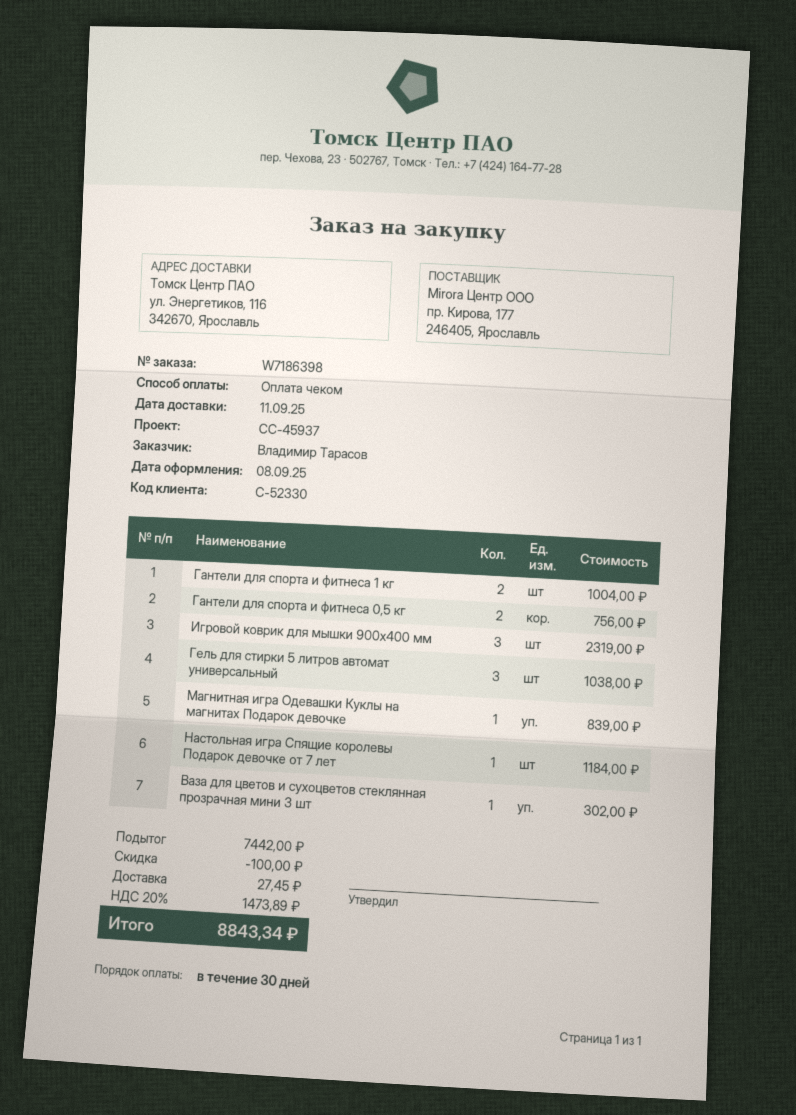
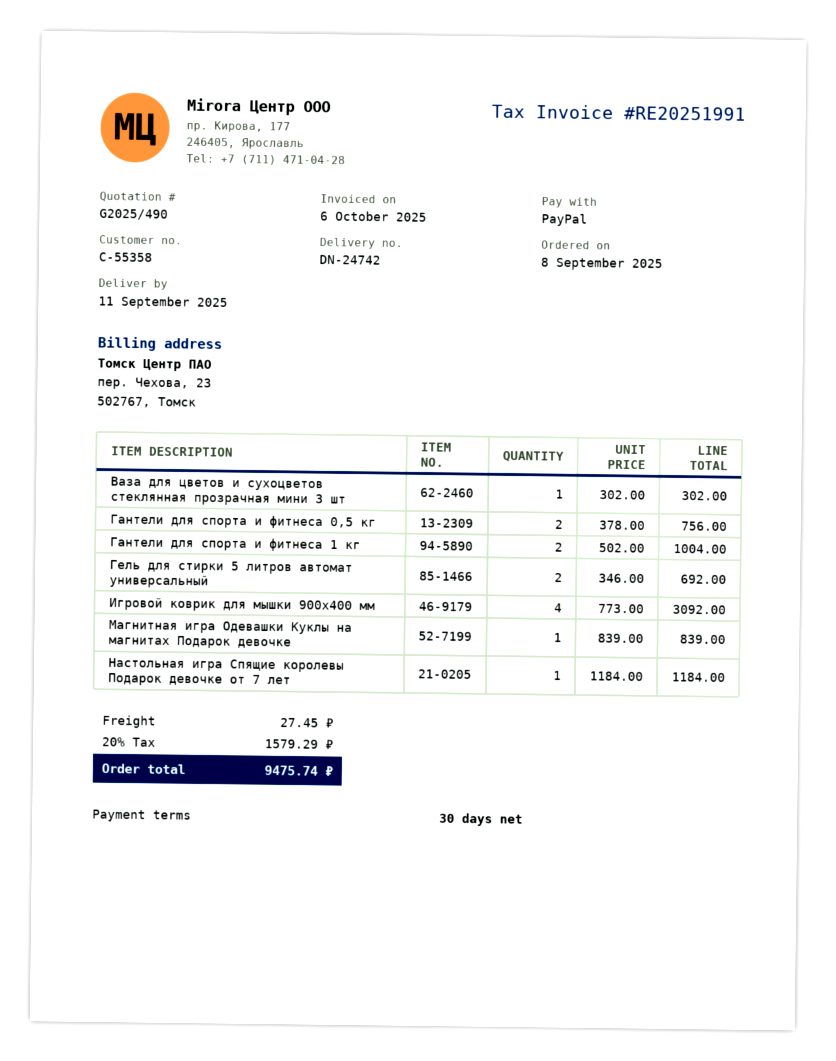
customer number: C-52330 -> C-55358
payment method: cheque -> PayPal
Игровой коврик для мышки 900х400 мм: 3 for 2319.00 -> 4 for 3092.00
Гель для стирки 5 литров автомат универсальный: 3 for 1038.00 -> 2 for 692.00
discount: 100.00 -> none
tax: 20% = 1473.89 -> 20% = 1579.29
total: 8843.34 -> 9475.74

